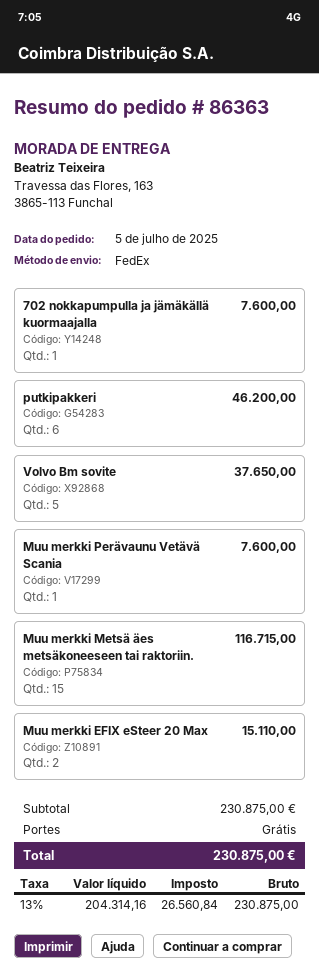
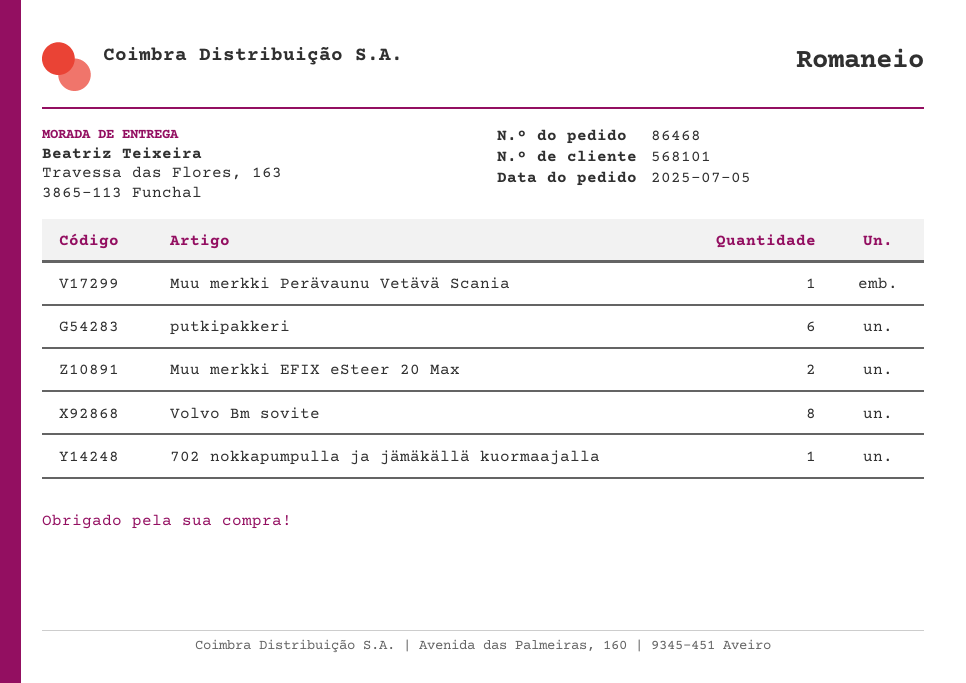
order number: 86363 -> 86468
Volvo Bm sovite: 5 -> 8
Muu merkki Metsä äes metsäkoneeseen tai raktoriin.: 15 -> none

